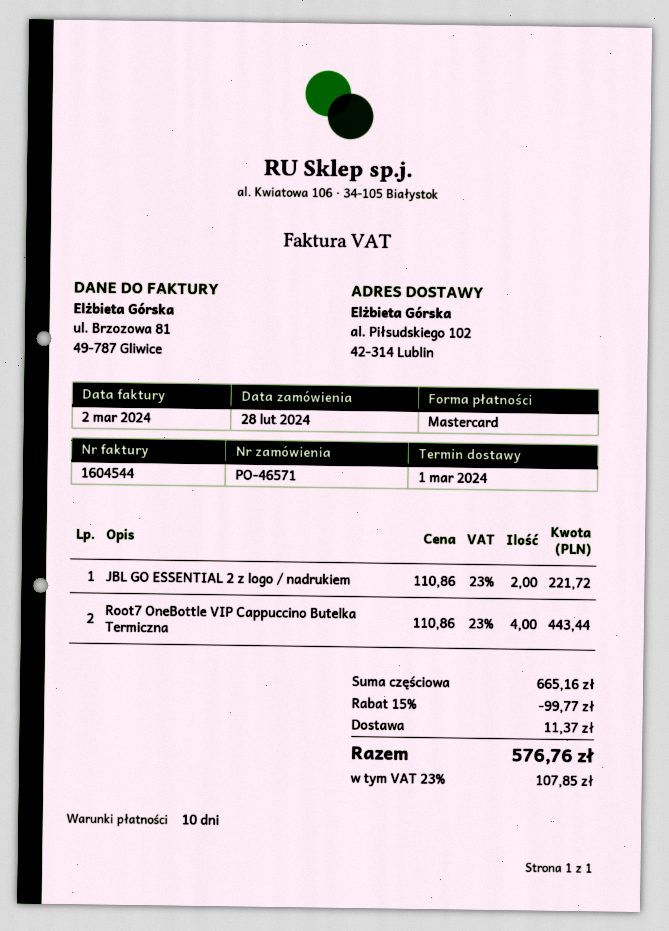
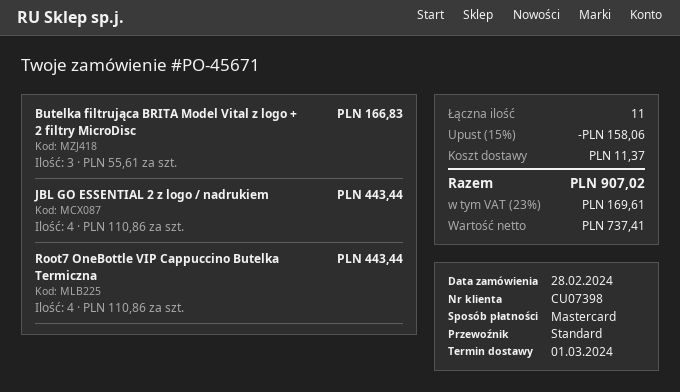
order number: PO-46571 -> PO-45671
JBL GO ESSENTIAL 2 z logo / nadrukiem: 2 x 110.86 = 221.72 -> 4 x 110.86 = 443.44
Butelka filtrująca BRITA Model Vital z logo + 2 filtry MicroDisc: none -> 3 x 55.61 = 166.83
discount: 15% = 99.77 -> 15% = 158.06
tax: 23% = 107.85 -> 23% = 169.61
total: 576.76 -> 907.02

